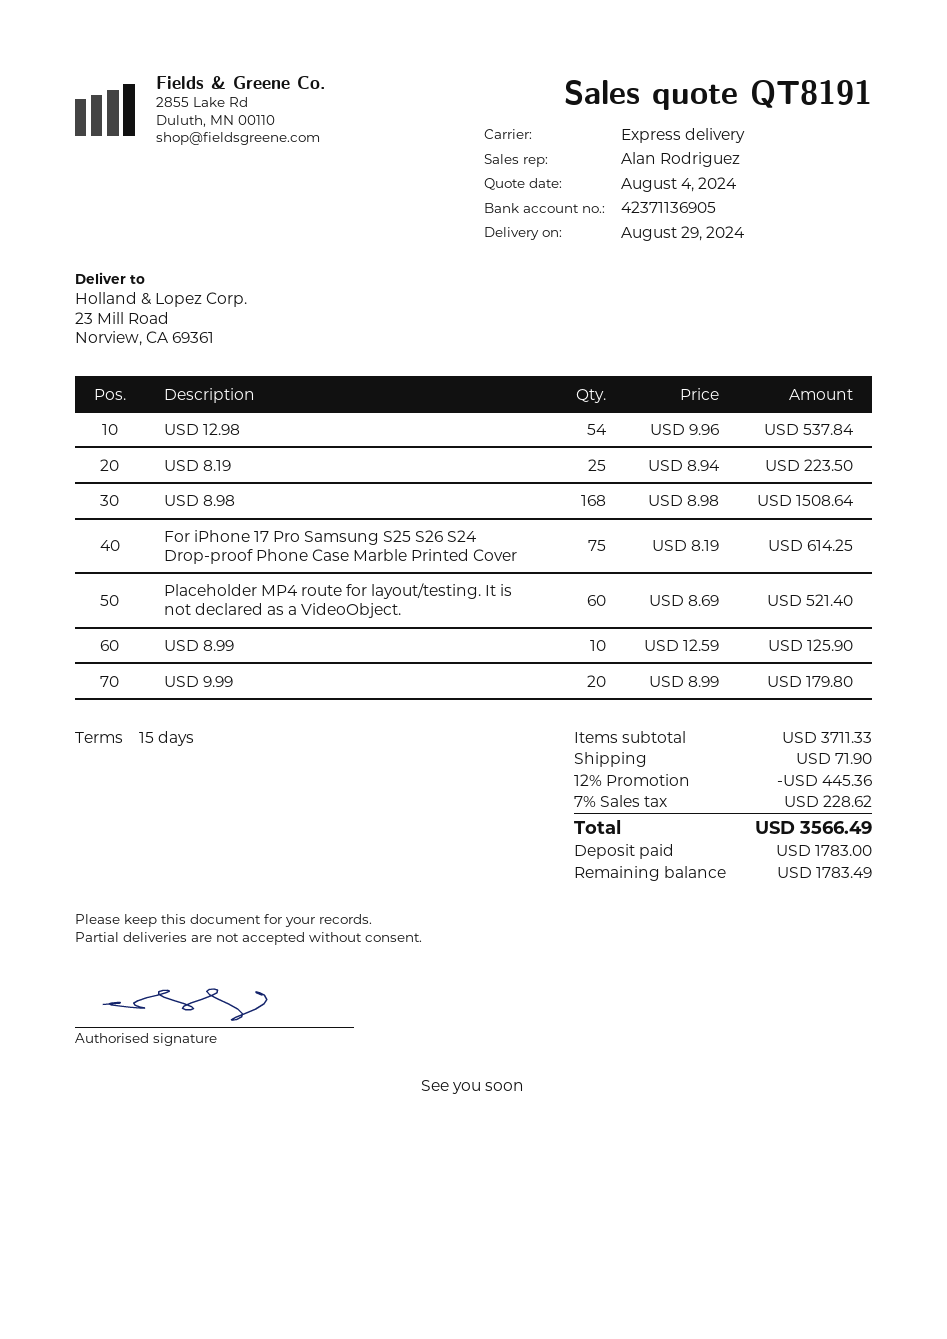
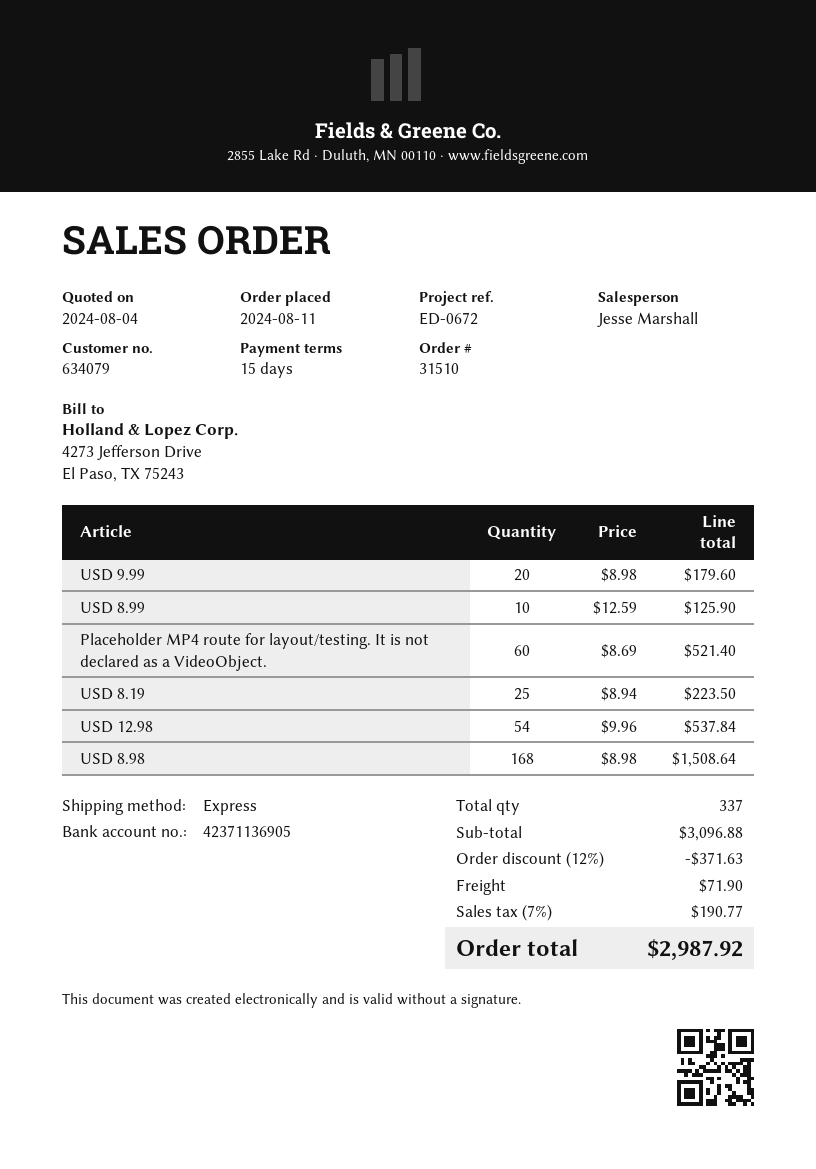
sales rep: Alan Rodriguez -> Jesse Marshall
For iPhone 17 Pro Samsung S25 S26 S24 Drop-proof Phone Case Marble Printed Cover: 75 x 8.19 = 614.25 -> none
USD 9.99: 20 x 8.99 = 179.80 -> 20 x 8.98 = 179.60
subtotal: 3711.33 -> 3096.88
discount: 12% = 445.36 -> 12% = 371.63
tax: 7% = 228.62 -> 7% = 190.77
total: 3566.49 -> 2987.92

